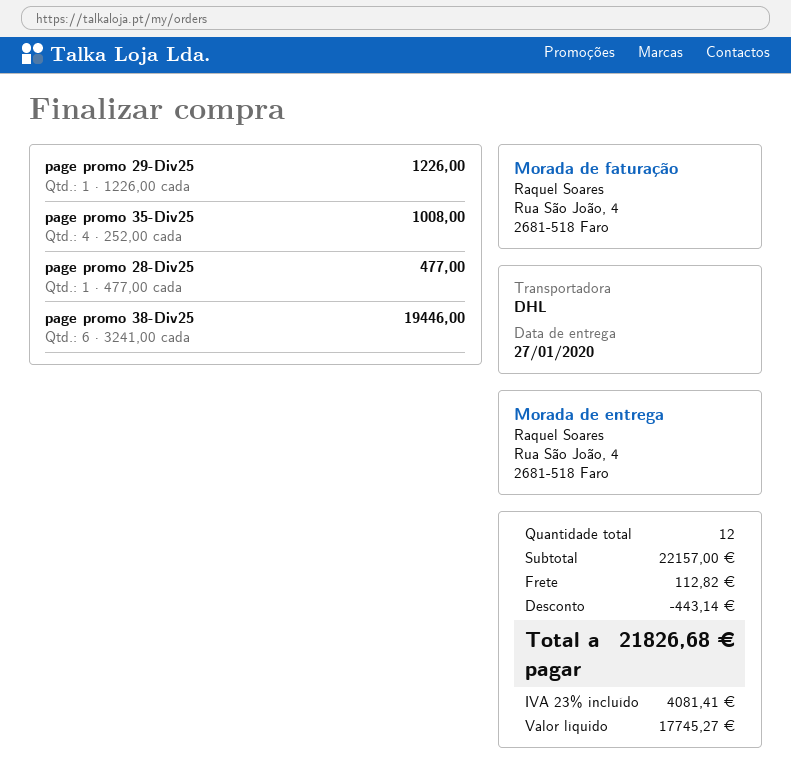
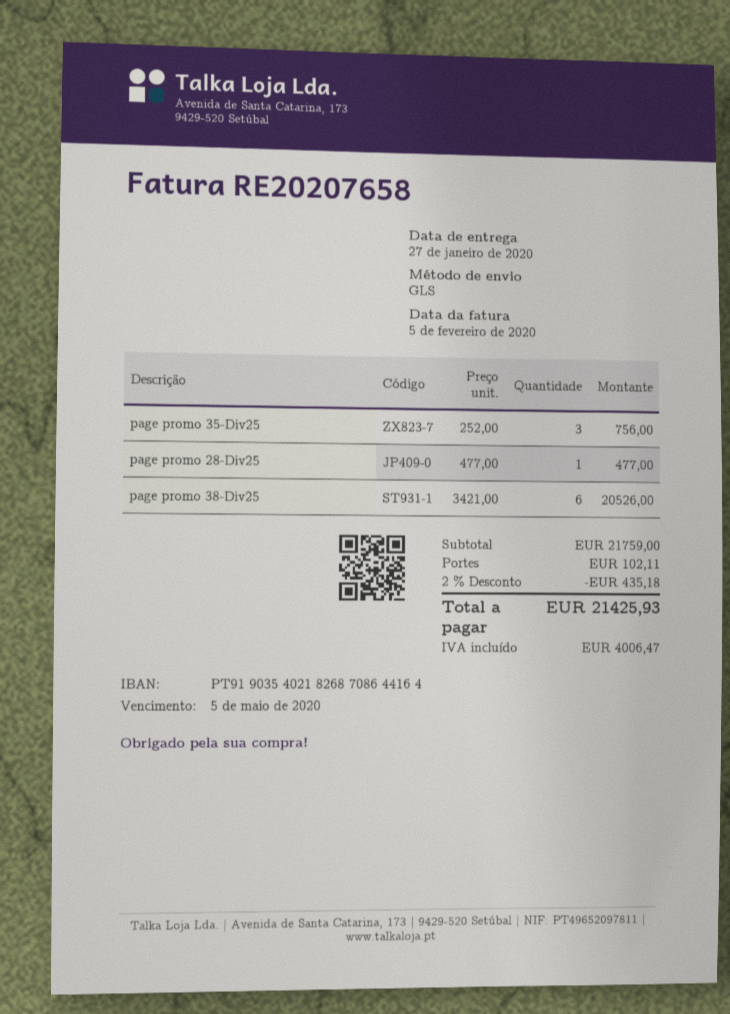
shipping method: DHL -> GLS
page promo 29-Div25: 1 x 1226.00 = 1226.00 -> none
page promo 35-Div25: 4 x 252.00 = 1008.00 -> 3 x 252.00 = 756.00
page promo 38-Div25: 6 x 3241.00 = 19446.00 -> 6 x 3421.00 = 20526.00
subtotal: 22157.00 -> 21759.00
discount: 443.14 -> 435.18
shipping: 112.82 -> 102.11
tax: 4081.41 -> 4006.47
total: 21826.68 -> 21425.93

